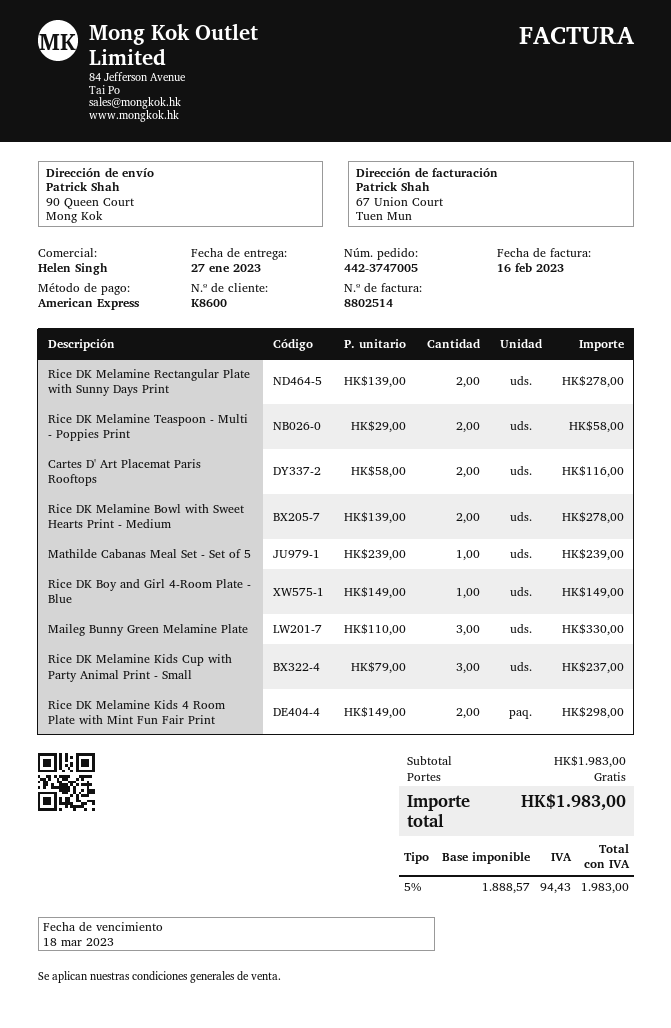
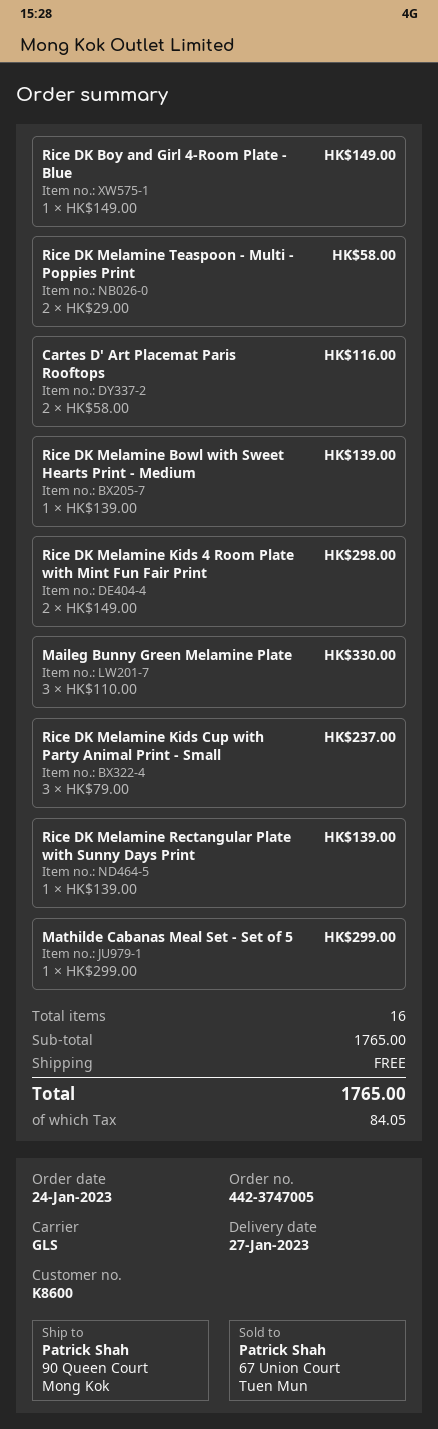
Rice DK Melamine Rectangular Plate with Sunny Days Print: 2 x 139.00 = 278.00 -> 1 x 139.00 = 139.00
Rice DK Melamine Bowl with Sweet Hearts Print - Medium: 2 x 139.00 = 278.00 -> 1 x 139.00 = 139.00
Mathilde Cabanas Meal Set - Set of 5: 1 x 239.00 = 239.00 -> 1 x 299.00 = 299.00
subtotal: 1983.00 -> 1765.00
tax: 94.43 -> 84.05
total: 1983.00 -> 1765.00

